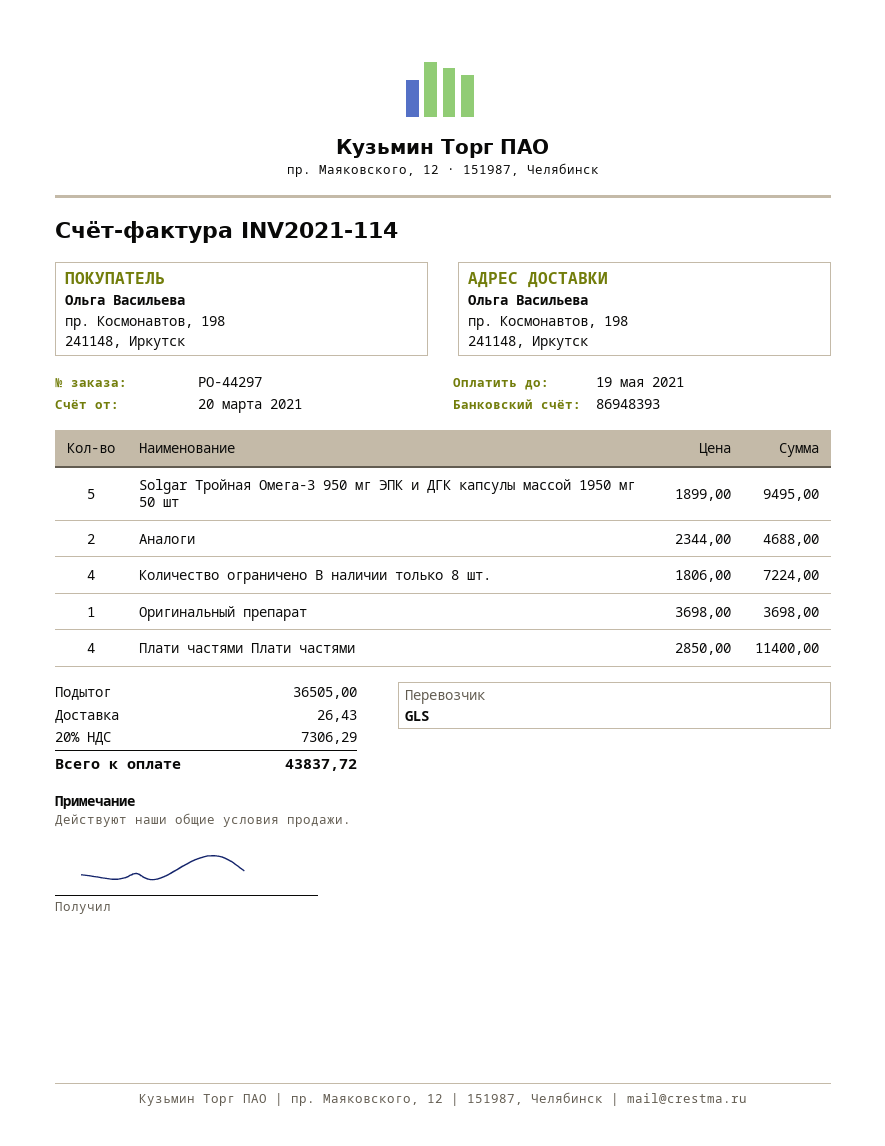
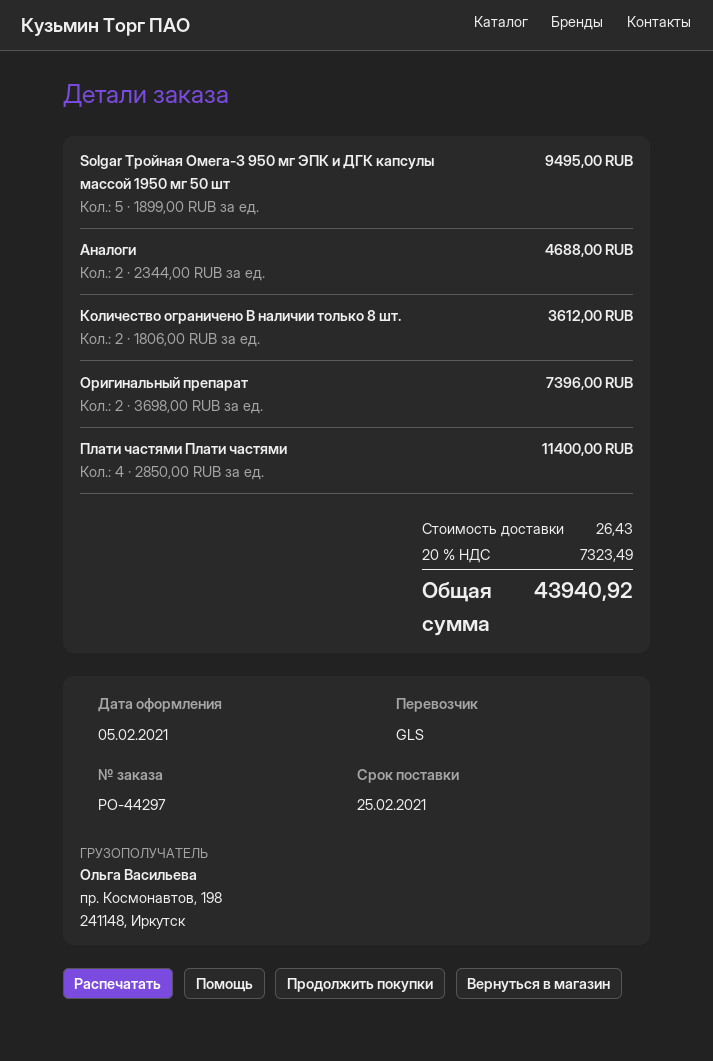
Количество ограничено В наличии только 8 шт.: 4 x 1806.00 = 7224.00 -> 2 x 1806.00 = 3612.00
Оригинальный препарат: 1 x 3698.00 = 3698.00 -> 2 x 3698.00 = 7396.00
tax: 20% = 7306.29 -> 20% = 7323.49
total: 43837.72 -> 43940.92

